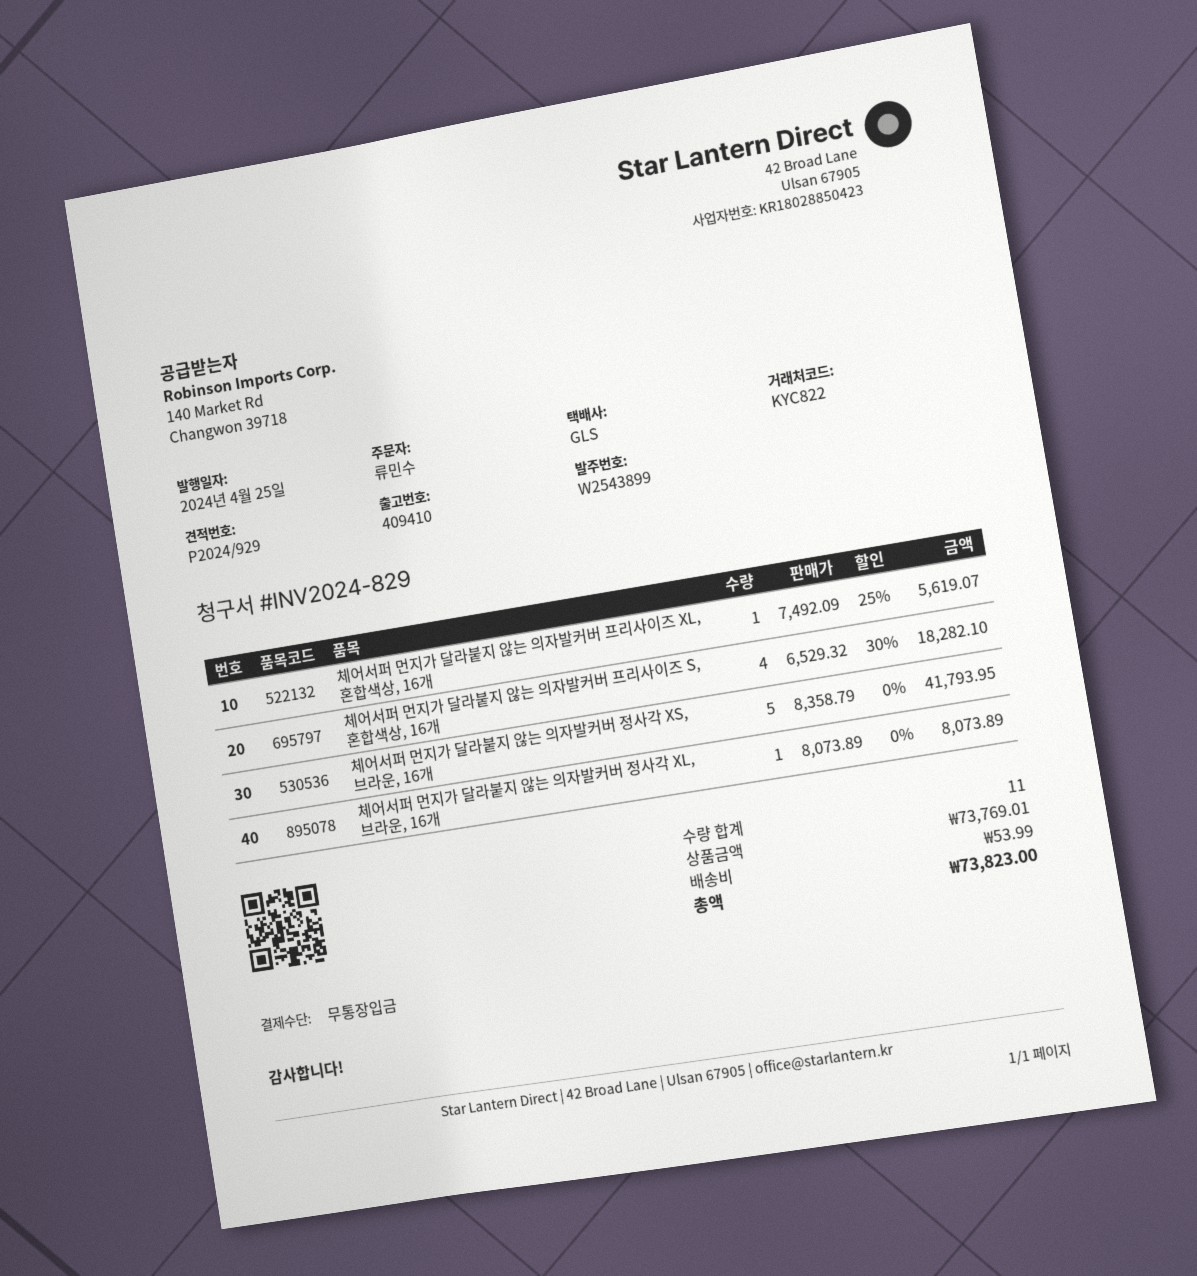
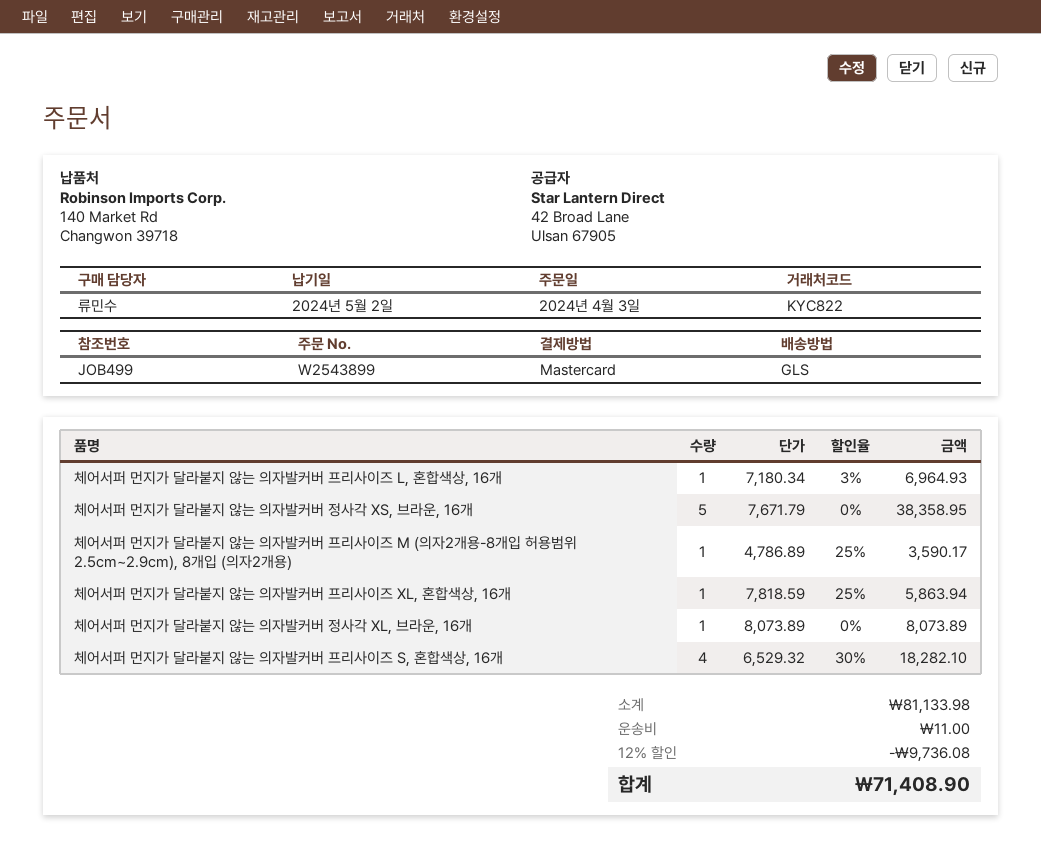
payment method: bank transfer -> Mastercard
체어서퍼 먼지가 달라붙지 않는 의자발커버 프리사이즈 XL, 혼합색상, 16개: 1 x 7492.09 - 25% = 5619.07 -> 1 x 7818.59 - 25% = 5863.94
체어서퍼 먼지가 달라붙지 않는 의자발커버 정사각 XS, 브라운, 16개: 5 x 8358.79 = 41793.95 -> 5 x 7671.79 = 38358.95
체어서퍼 먼지가 달라붙지 않는 의자발커버 프리사이즈 L, 혼합색상, 16개: none -> 1 x 7180.34 - 3% = 6964.93
체어서퍼 먼지가 달라붙지 않는 의자발커버 프리사이즈 M (의자2개용-8개입 허용범위 2.5cm~2.9cm), 8개입 (의자2개용): none -> 1 x 4786.89 - 25% = 3590.17
subtotal: 73769.01 -> 81133.98
discount: none -> 12% = 9736.08
shipping: 53.99 -> 11.00
total: 73823.00 -> 71408.90

